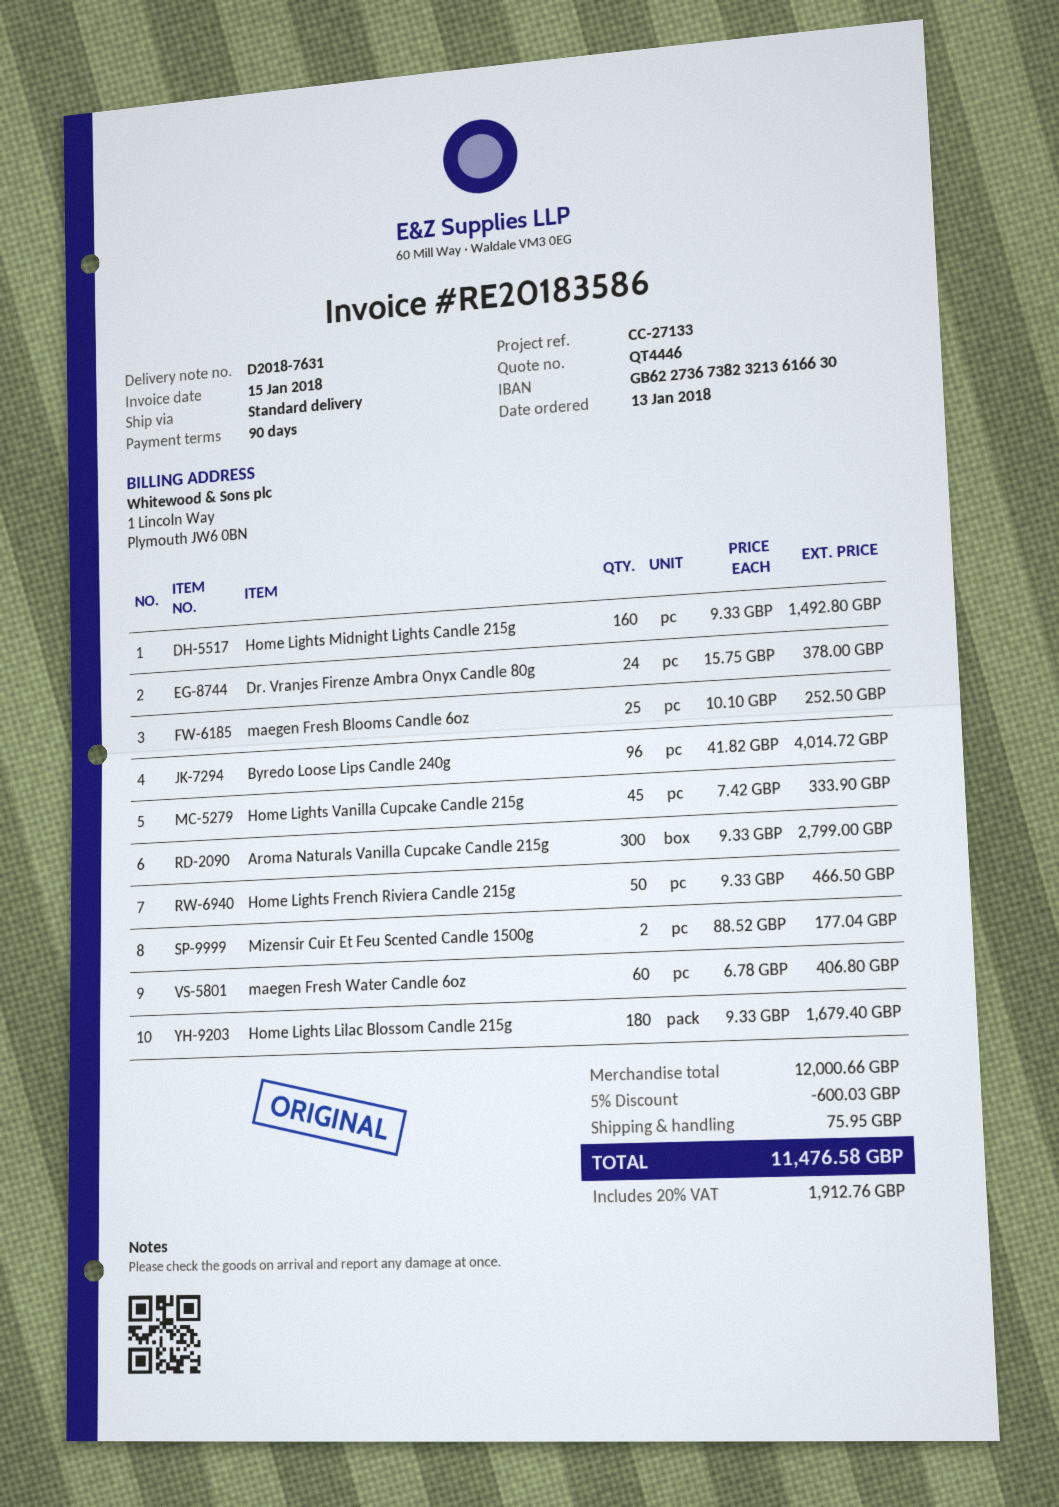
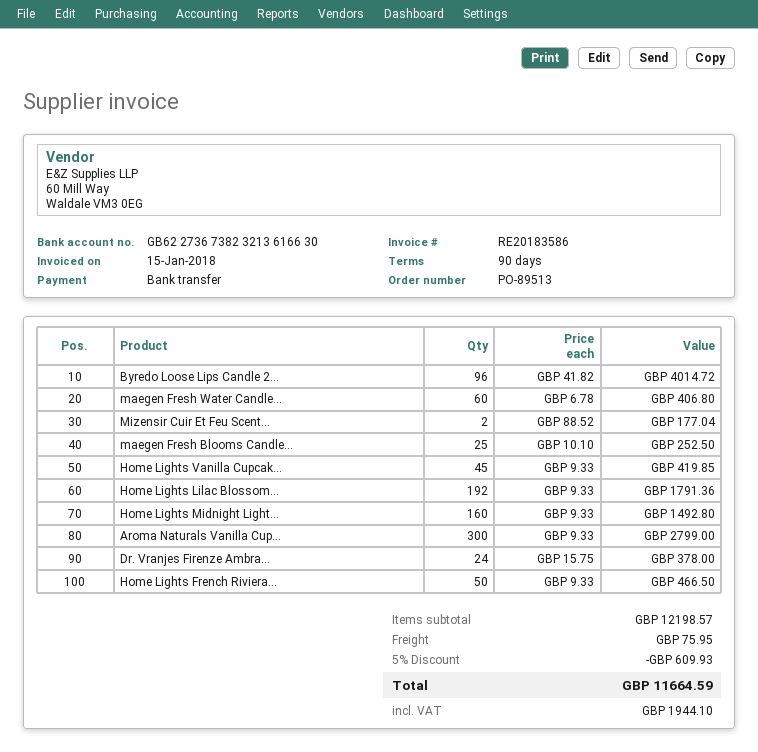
Home Lights Vanilla Cupcake Candle 215g: 45 x 7.42 = 333.90 -> 45 x 9.33 = 419.85
Home Lights Lilac Blossom Candle 215g: 180 x 9.33 = 1679.40 -> 192 x 9.33 = 1791.36
subtotal: 12000.66 -> 12198.57
discount: 5% = 600.03 -> 5% = 609.93
tax: 1912.76 -> 1944.10
total: 11476.58 -> 11664.59

